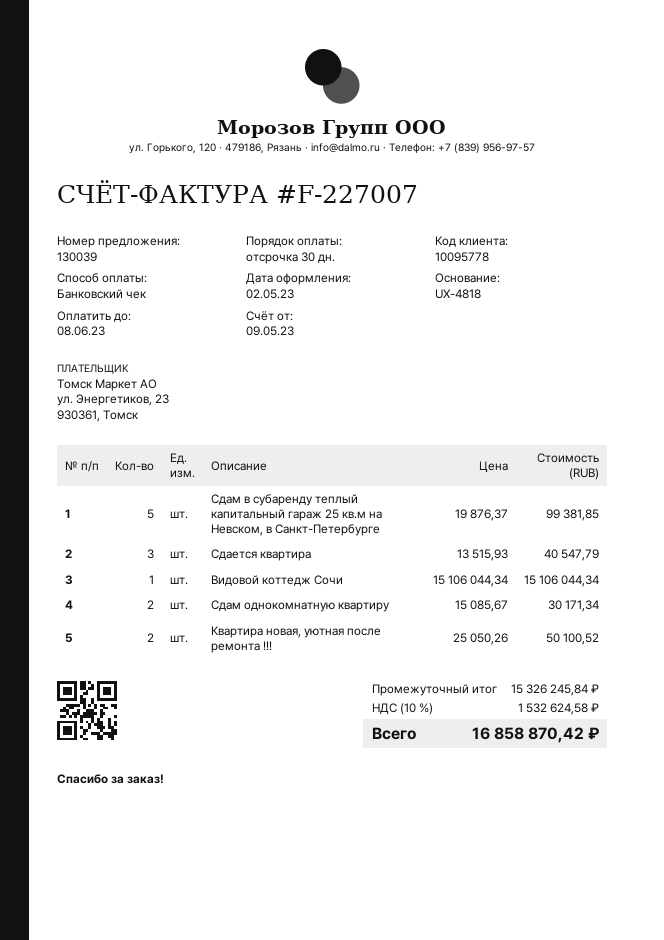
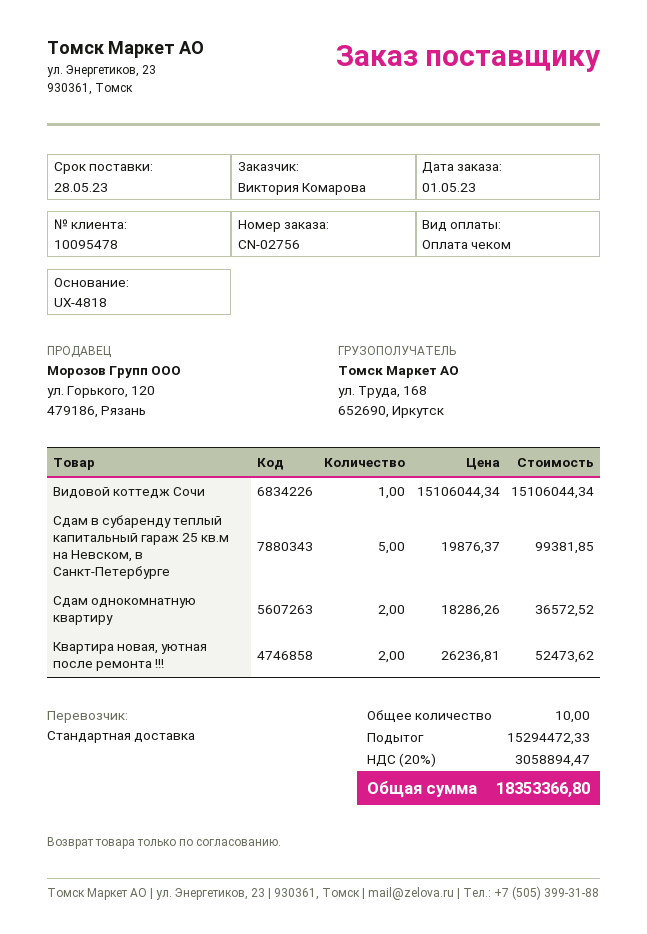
order date: 2023-05-02 -> 2023-05-01
customer number: 10095778 -> 10095478
Сдается квартира: 3 x 13515.93 = 40547.79 -> none
Сдам однокомнатную квартиру: 2 x 15085.67 = 30171.34 -> 2 x 18286.26 = 36572.52
Квартира новая, уютная после ремонта !!!: 2 x 25050.26 = 50100.52 -> 2 x 26236.81 = 52473.62
subtotal: 15326245.84 -> 15294472.33
tax: 10% = 1532624.58 -> 20% = 3058894.47
total: 16858870.42 -> 18353366.80

